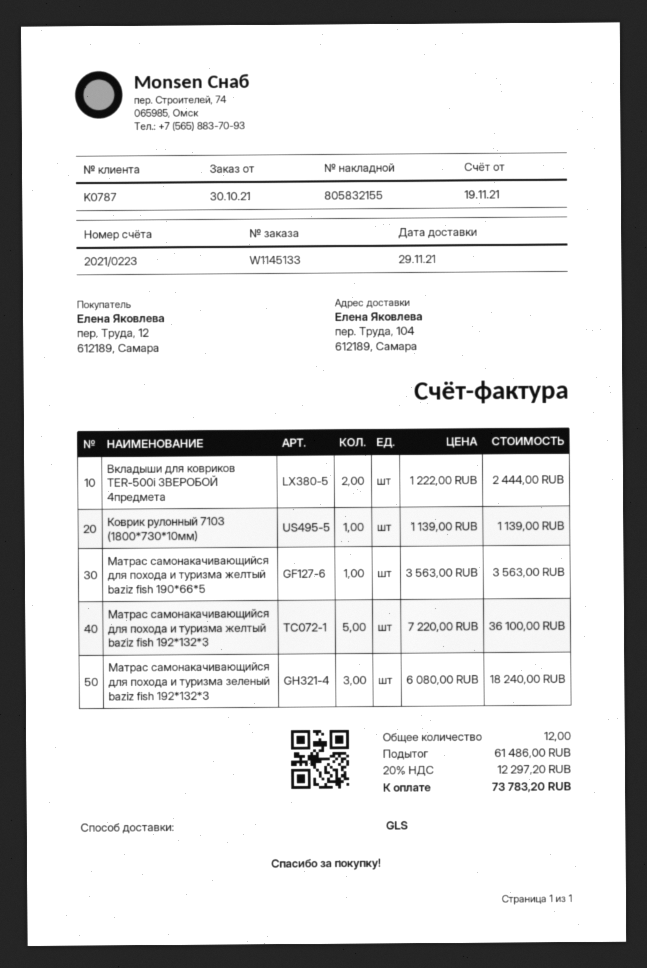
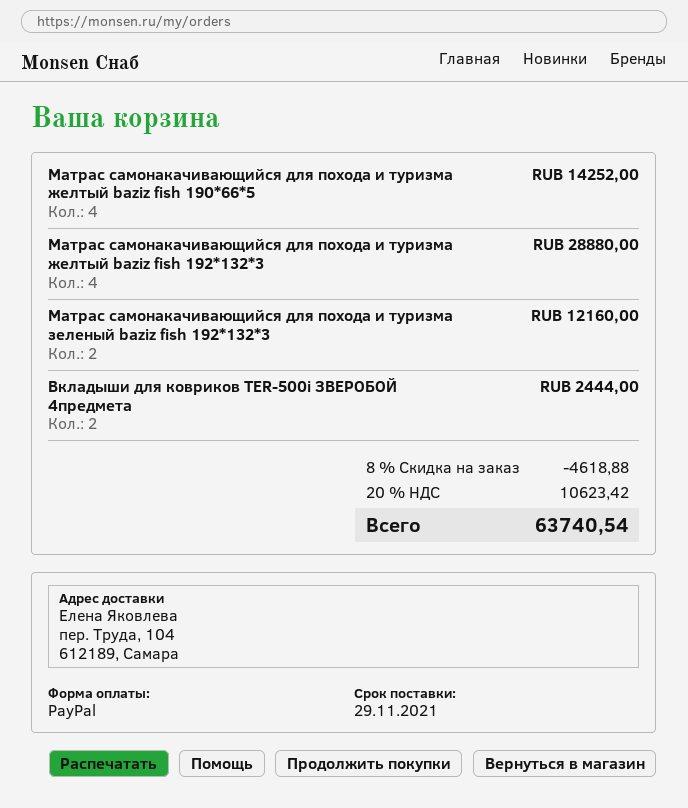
Коврик рулонный 7103 (1800*730*10мм): 1 for 1139.00 -> none
Матрас самонакачивающийся для похода и туризма желтый baziz fish 190*66*5: 1 for 3563.00 -> 4 for 14252.00
Матрас самонакачивающийся для похода и туризма желтый baziz fish 192*132*3: 5 for 36100.00 -> 4 for 28880.00
Матрас самонакачивающийся для похода и туризма зеленый baziz fish 192*132*3: 3 for 18240.00 -> 2 for 12160.00
discount: none -> 8% = 4618.88
tax: 20% = 12297.20 -> 20% = 10623.42
total: 73783.20 -> 63740.54

